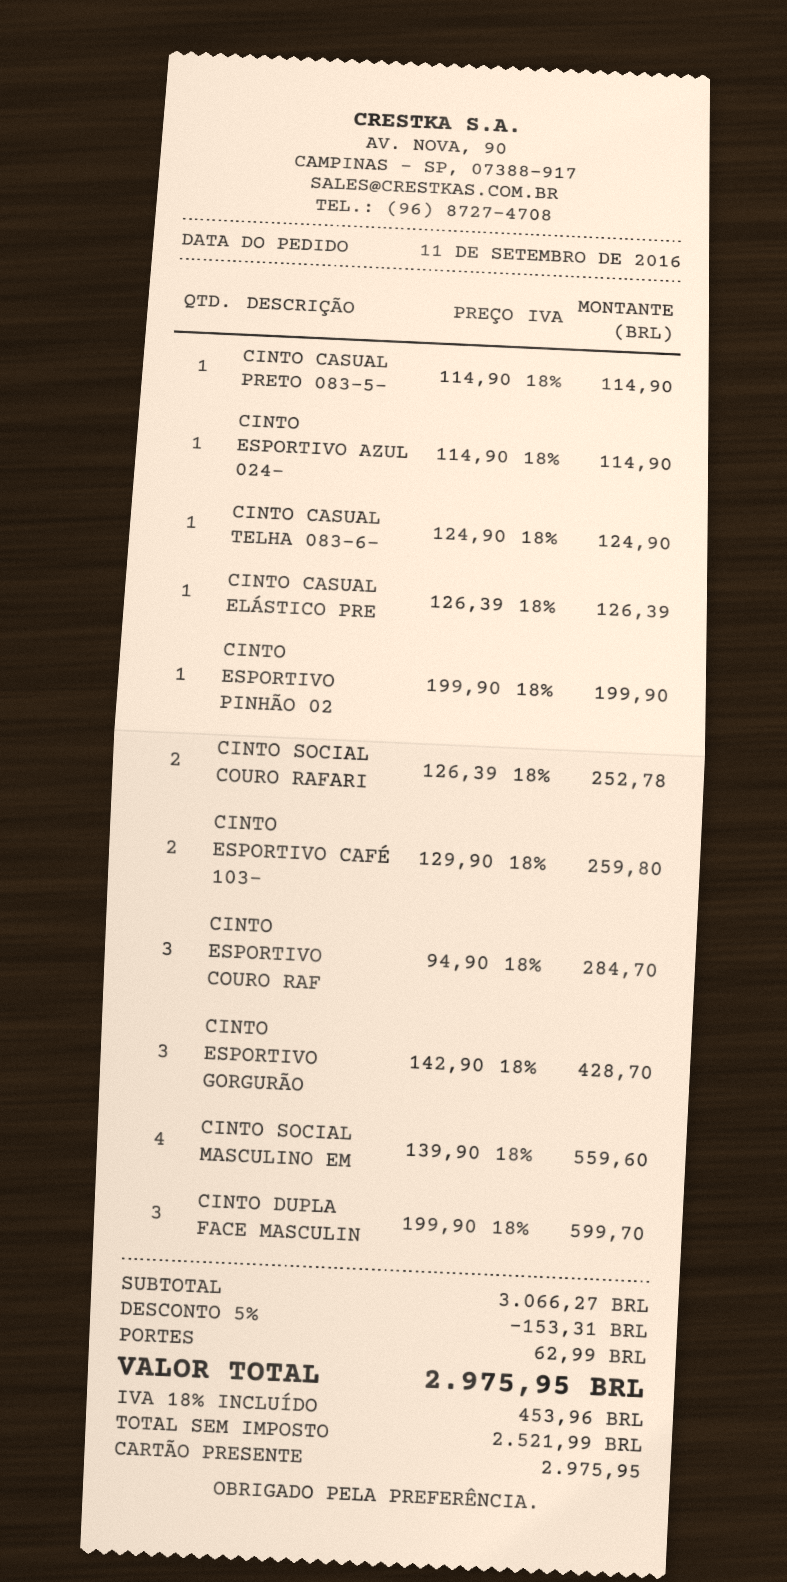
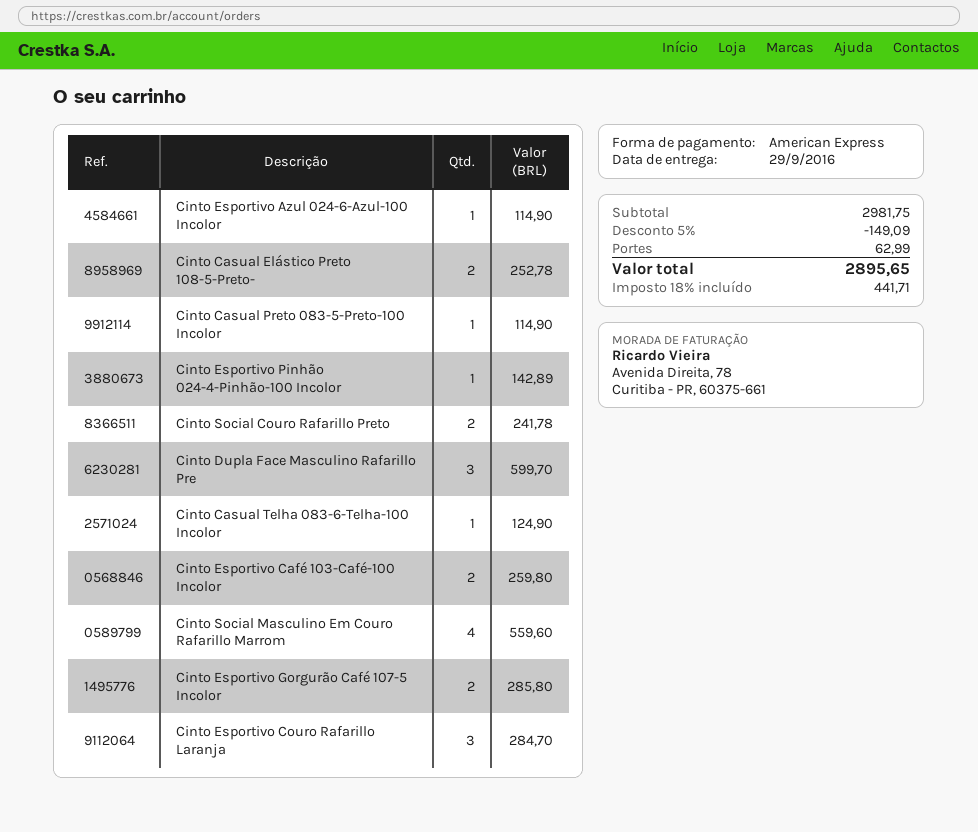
payment method: gift card -> American Express
CINTO CASUAL ELÁSTICO PRE: 1 for 126.39 -> 2 for 252.78
CINTO ESPORTIVO PINHÃO 02: 1 for 199.90 -> 1 for 142.89
CINTO SOCIAL COURO RAFARI: 2 for 252.78 -> 2 for 241.78
CINTO ESPORTIVO GORGURÃO: 3 for 428.70 -> 2 for 285.80
subtotal: 3066.27 -> 2981.75
discount: 5% = 153.31 -> 5% = 149.09
tax: 18% = 453.96 -> 18% = 441.71
total: 2975.95 -> 2895.65

